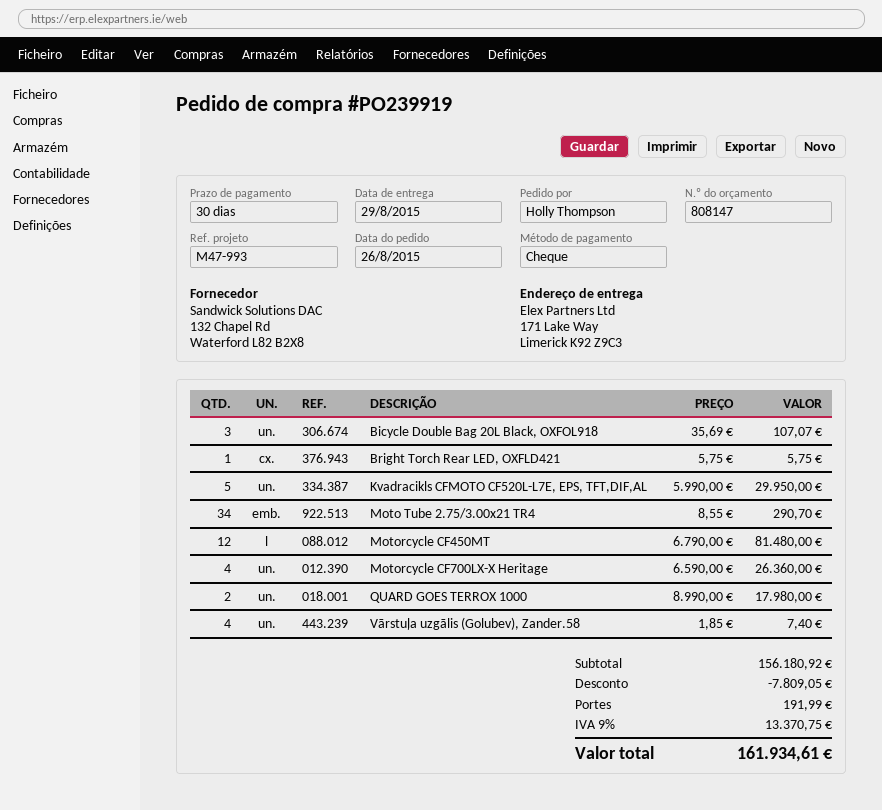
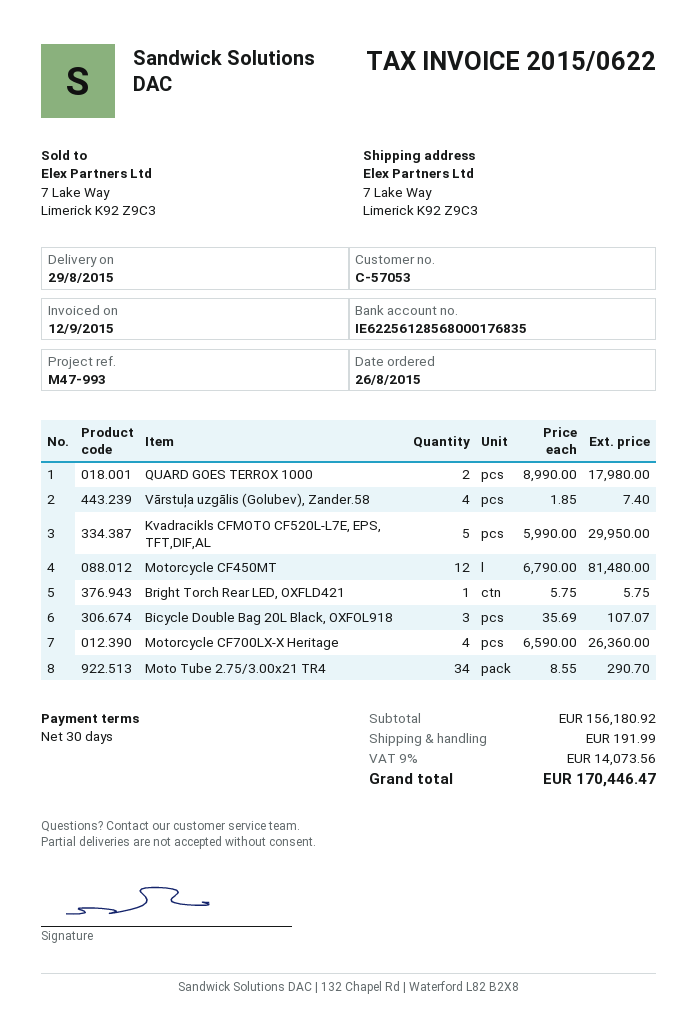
ship to: 171 Lake Way, Limerick K92 Z9C3 -> 7 Lake Way, Limerick K92 Z9C3
discount: 7809.05 -> none
tax: 9% = 13370.75 -> 9% = 14073.56
total: 161934.61 -> 170446.47

